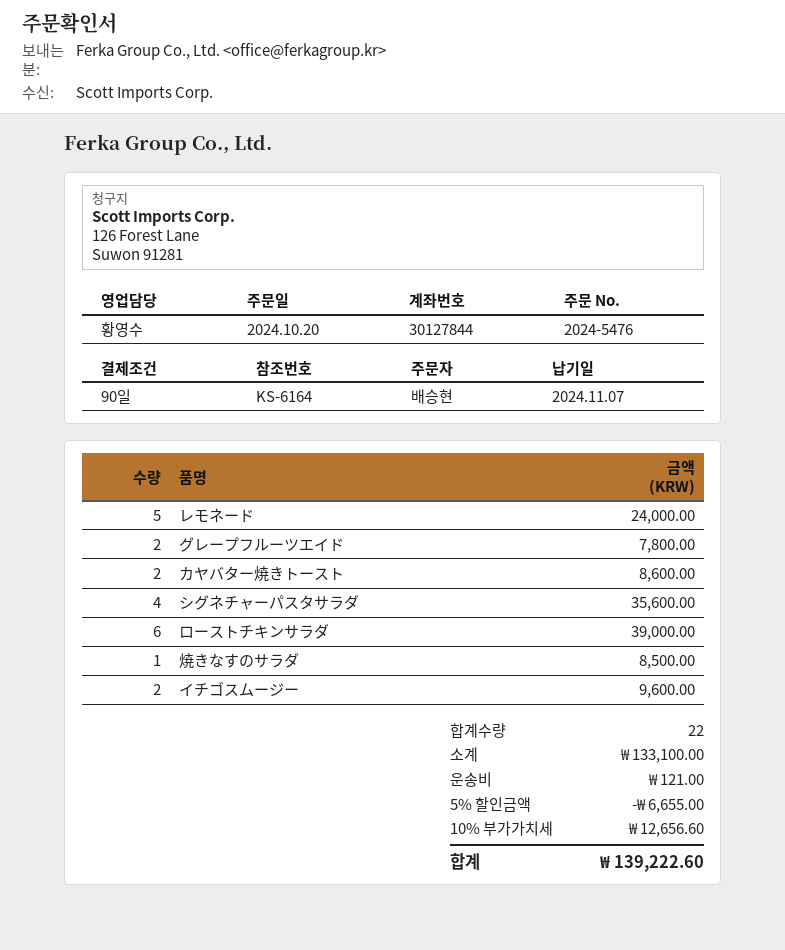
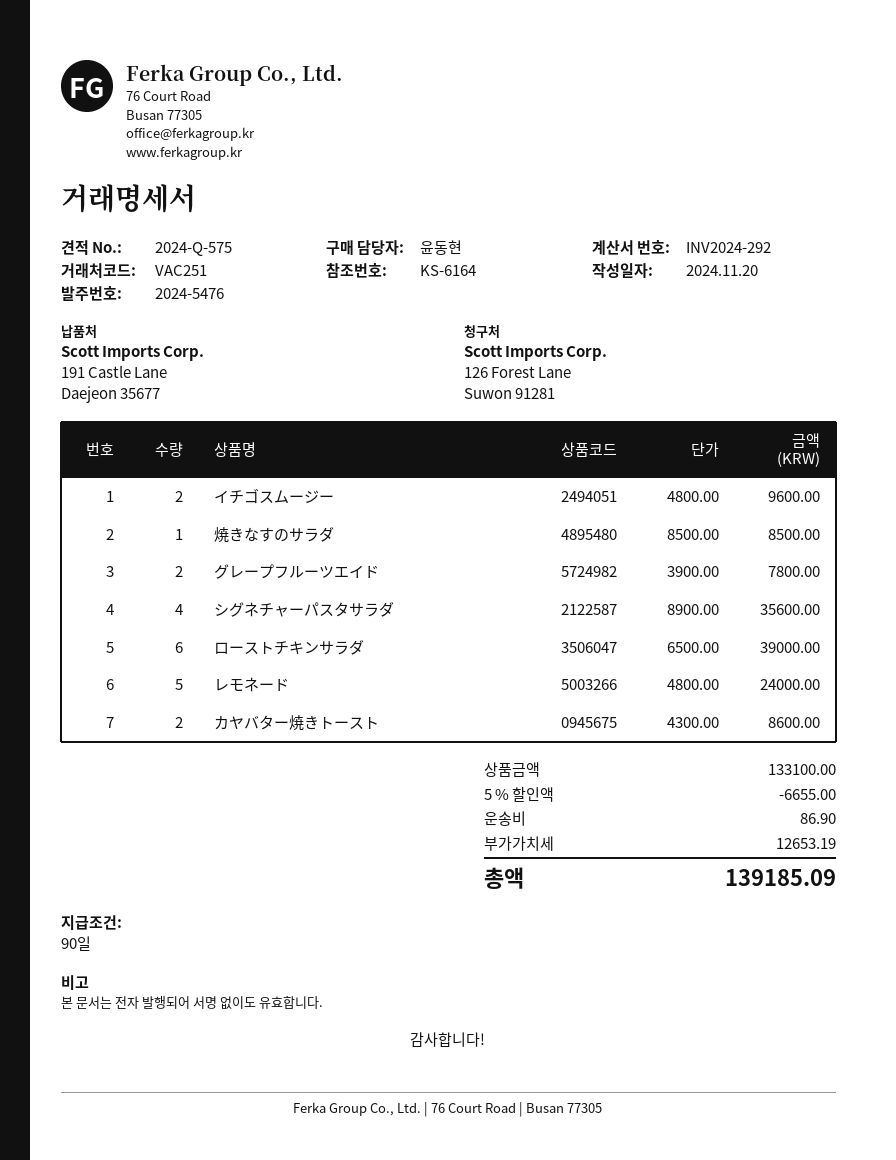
ordered by: 배승현 -> 윤동현
shipping: 121.00 -> 86.90
tax: 12656.60 -> 12653.19
total: 139222.60 -> 139185.09

